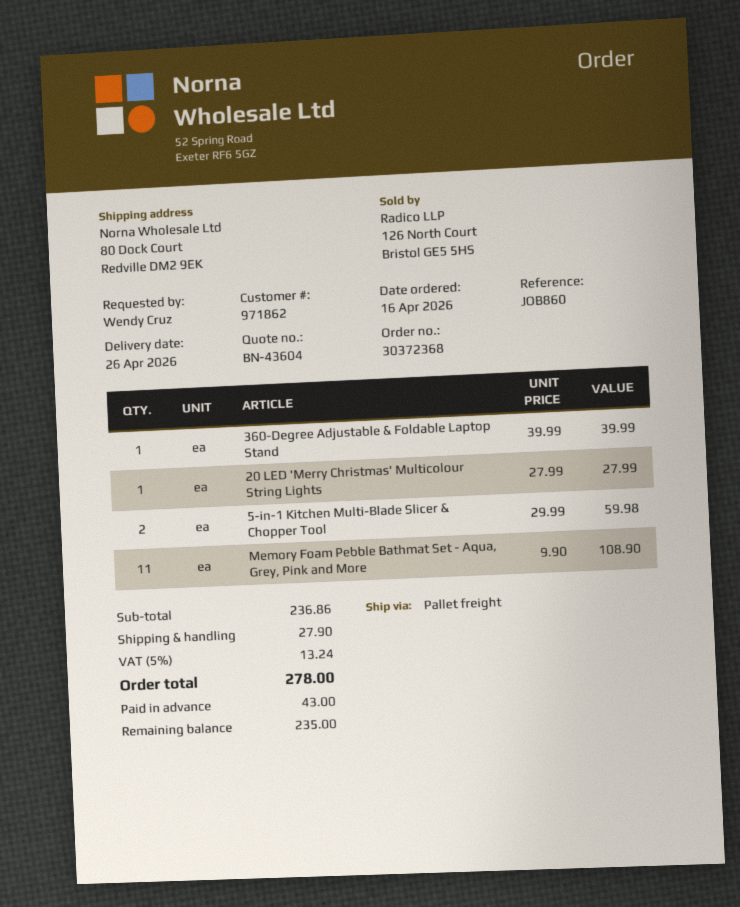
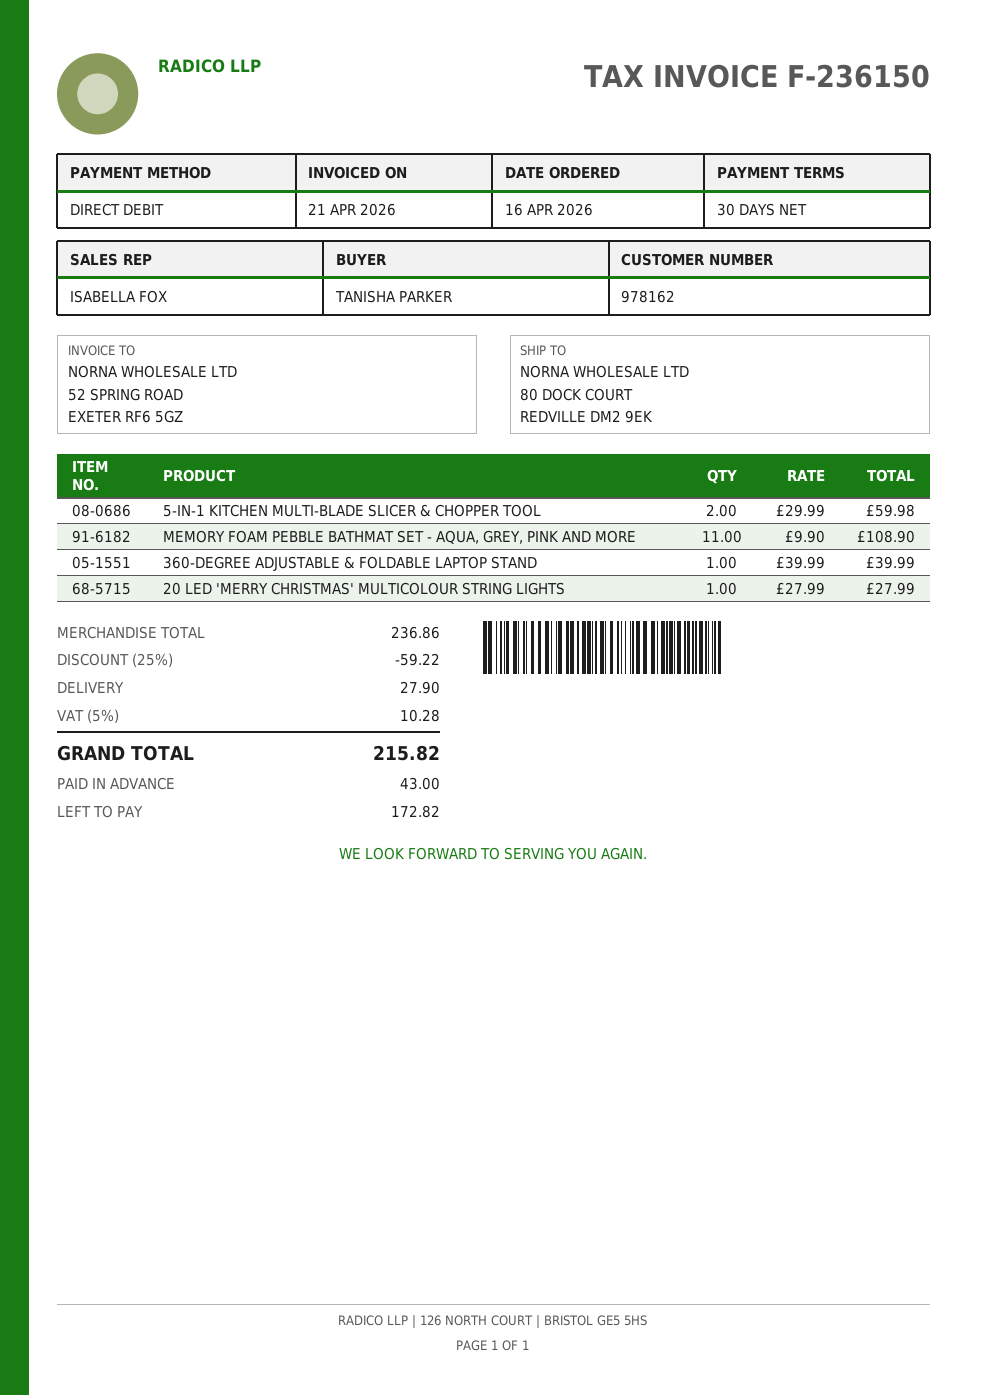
customer number: 971862 -> 978162
ordered by: Wendy Cruz -> TANISHA PARKER
discount: none -> 25% = 59.22
tax: 5% = 13.24 -> 5% = 10.28
total: 278.00 -> 215.82
balance: 235.00 -> 172.82

